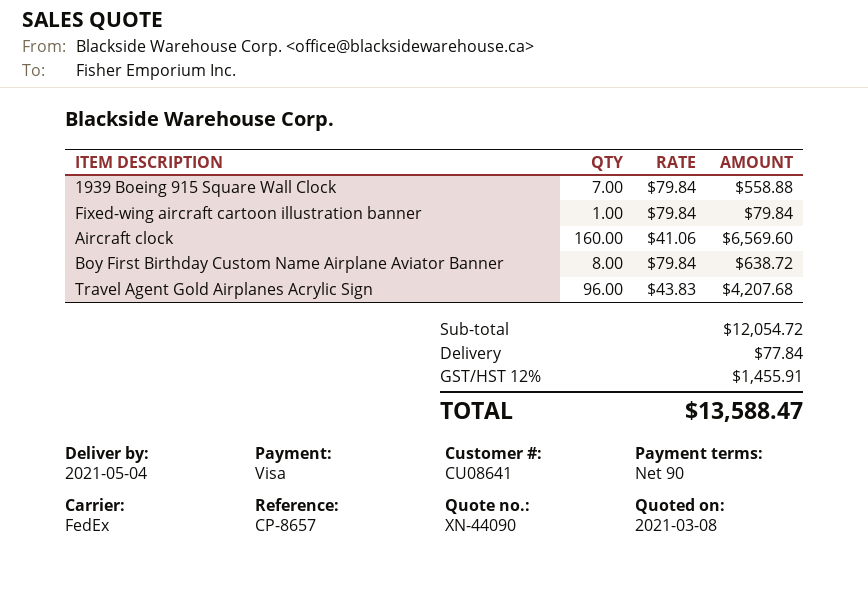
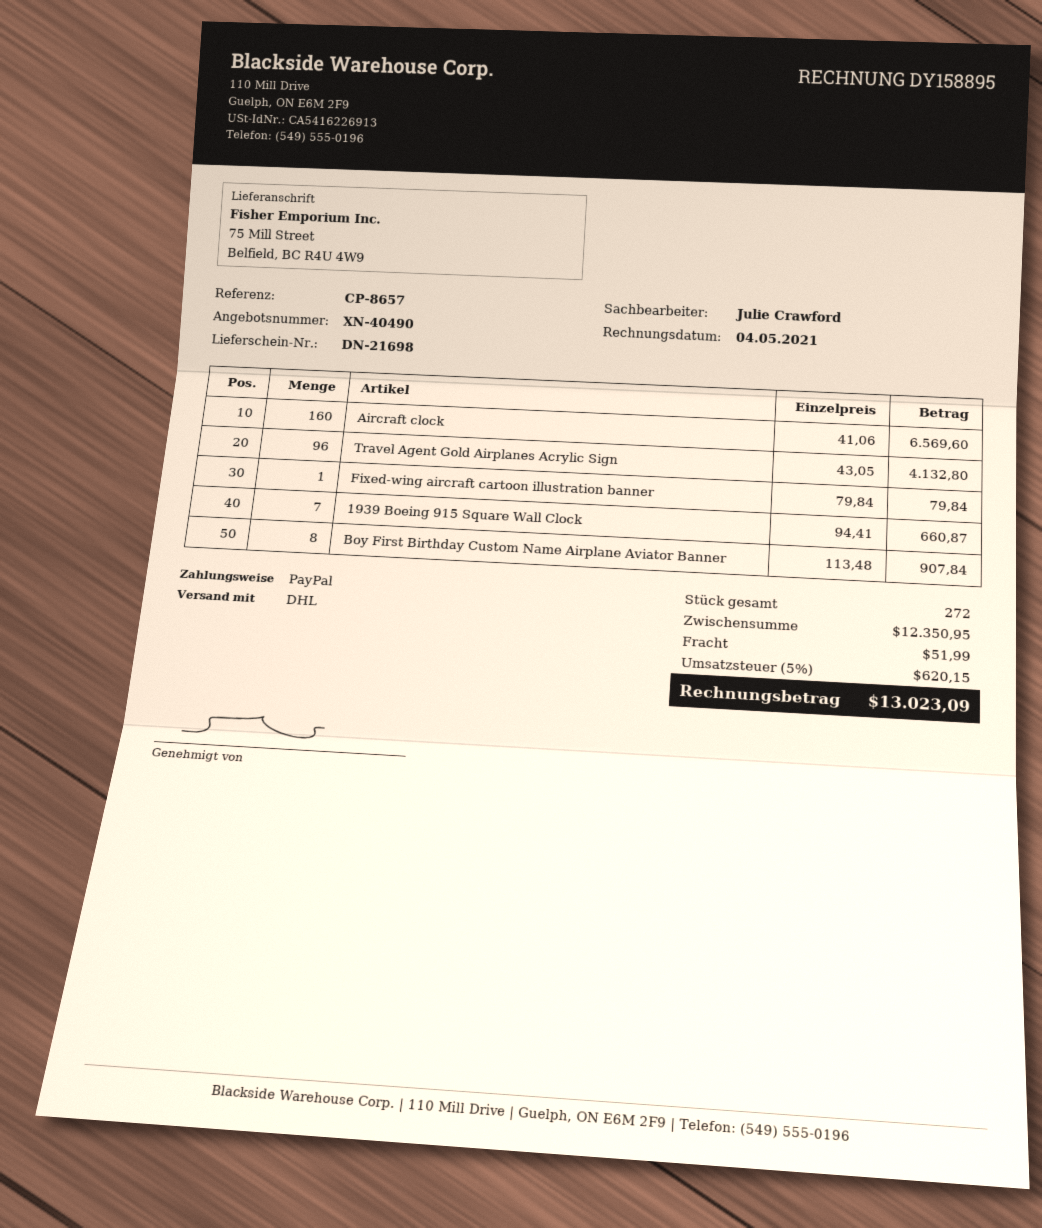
quote number: XN-44090 -> XN-40490
payment method: Visa -> PayPal
shipping method: FedEx -> DHL
1939 Boeing 915 Square Wall Clock: 7 x 79.84 = 558.88 -> 7 x 94.41 = 660.87
Boy First Birthday Custom Name Airplane Aviator Banner: 8 x 79.84 = 638.72 -> 8 x 113.48 = 907.84
Travel Agent Gold Airplanes Acrylic Sign: 96 x 43.83 = 4207.68 -> 96 x 43.05 = 4132.80
subtotal: 12054.72 -> 12350.95
shipping: 77.84 -> 51.99
tax: 12% = 1455.91 -> 5% = 620.15
total: 13588.47 -> 13023.09

